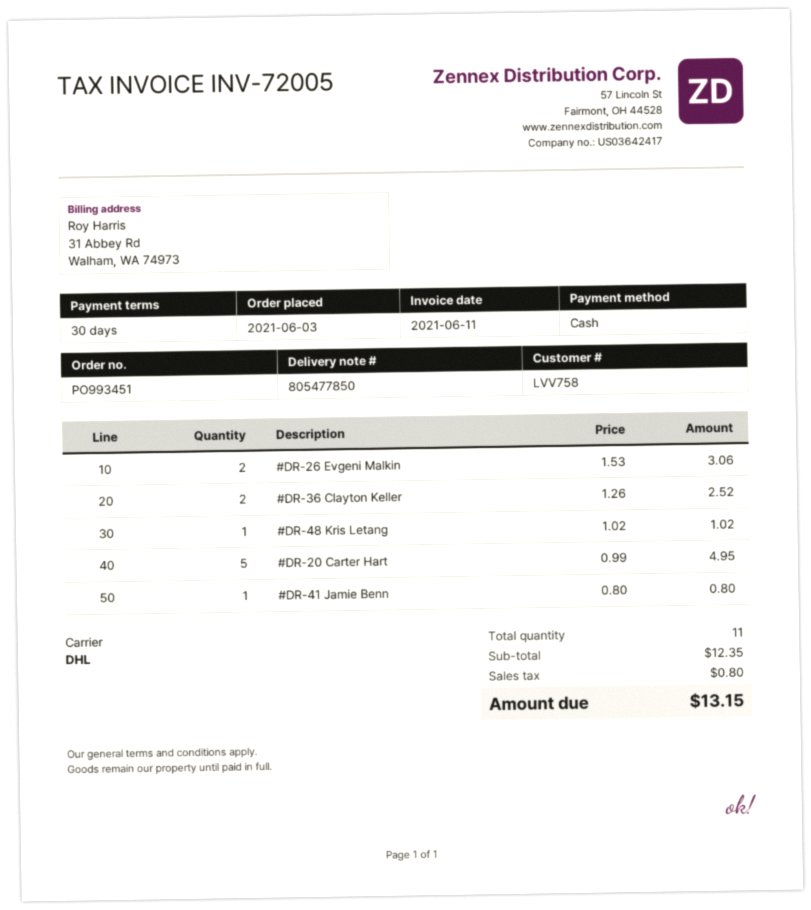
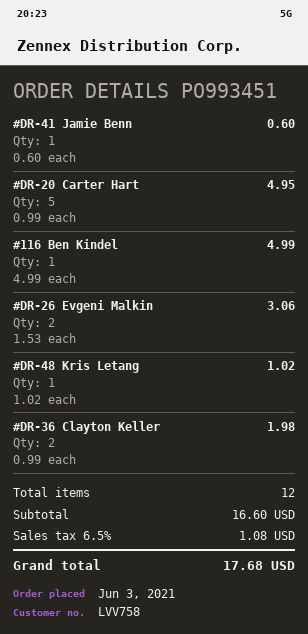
#DR-36 Clayton Keller: 2 x 1.26 = 2.52 -> 2 x 0.99 = 1.98
#DR-41 Jamie Benn: 1 x 0.80 = 0.80 -> 1 x 0.60 = 0.60
#116 Ben Kindel: none -> 1 x 4.99 = 4.99
total quantity: 11 -> 12
subtotal: 12.35 -> 16.60
tax: 0.80 -> 1.08
total: 13.15 -> 17.68

